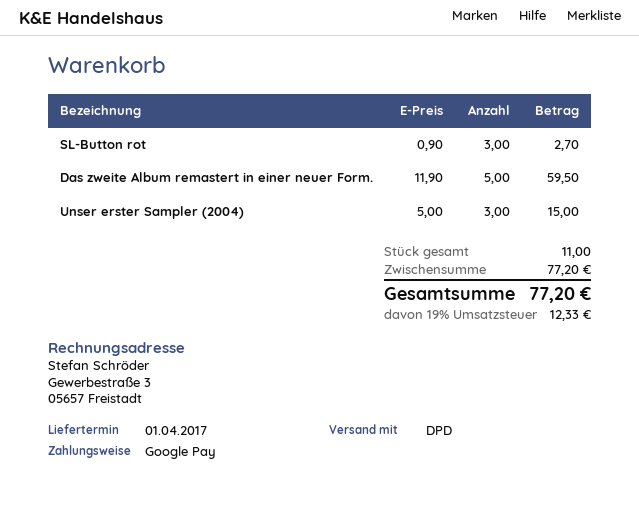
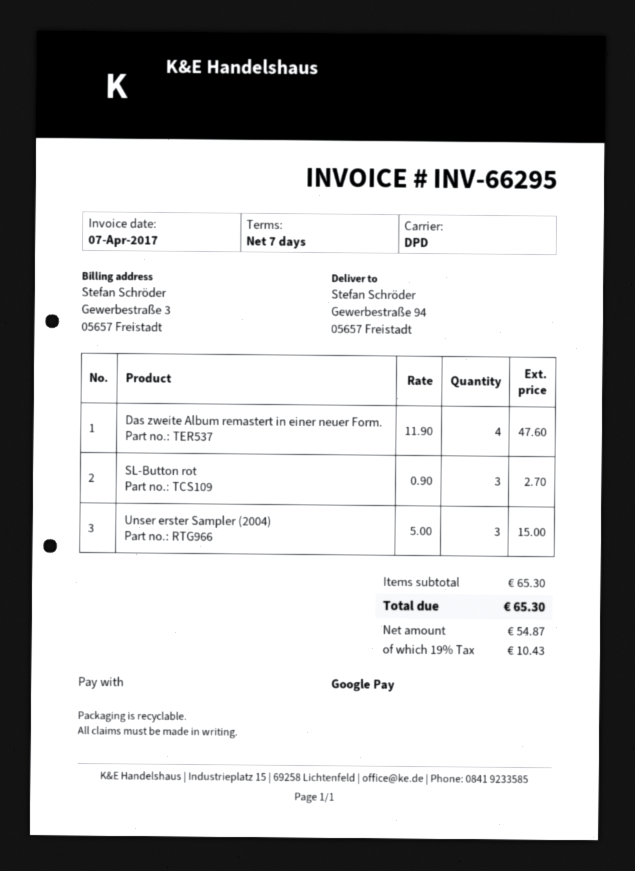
Das zweite Album remastert in einer neuer Form.: 5 x 11.90 = 59.50 -> 4 x 11.90 = 47.60
subtotal: 77.20 -> 65.30
tax: 19% = 12.33 -> 19% = 10.43
total: 77.20 -> 65.30

